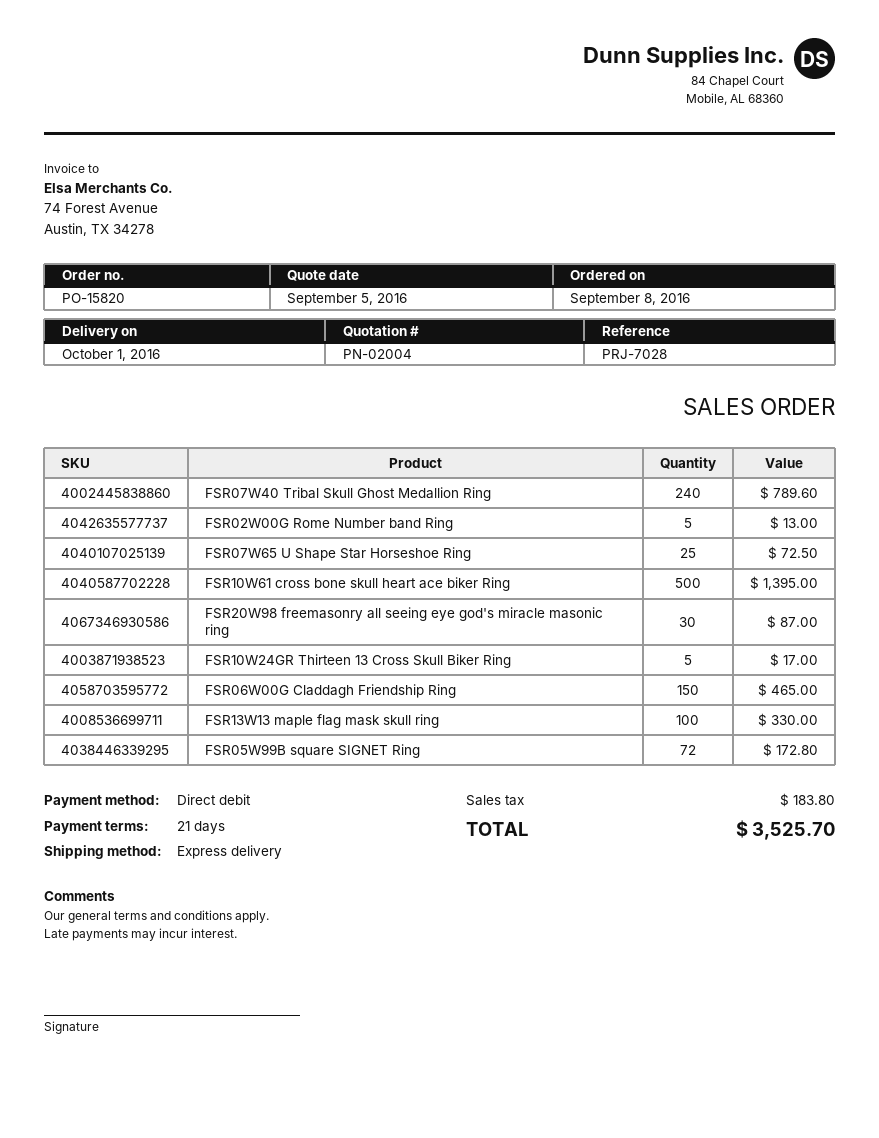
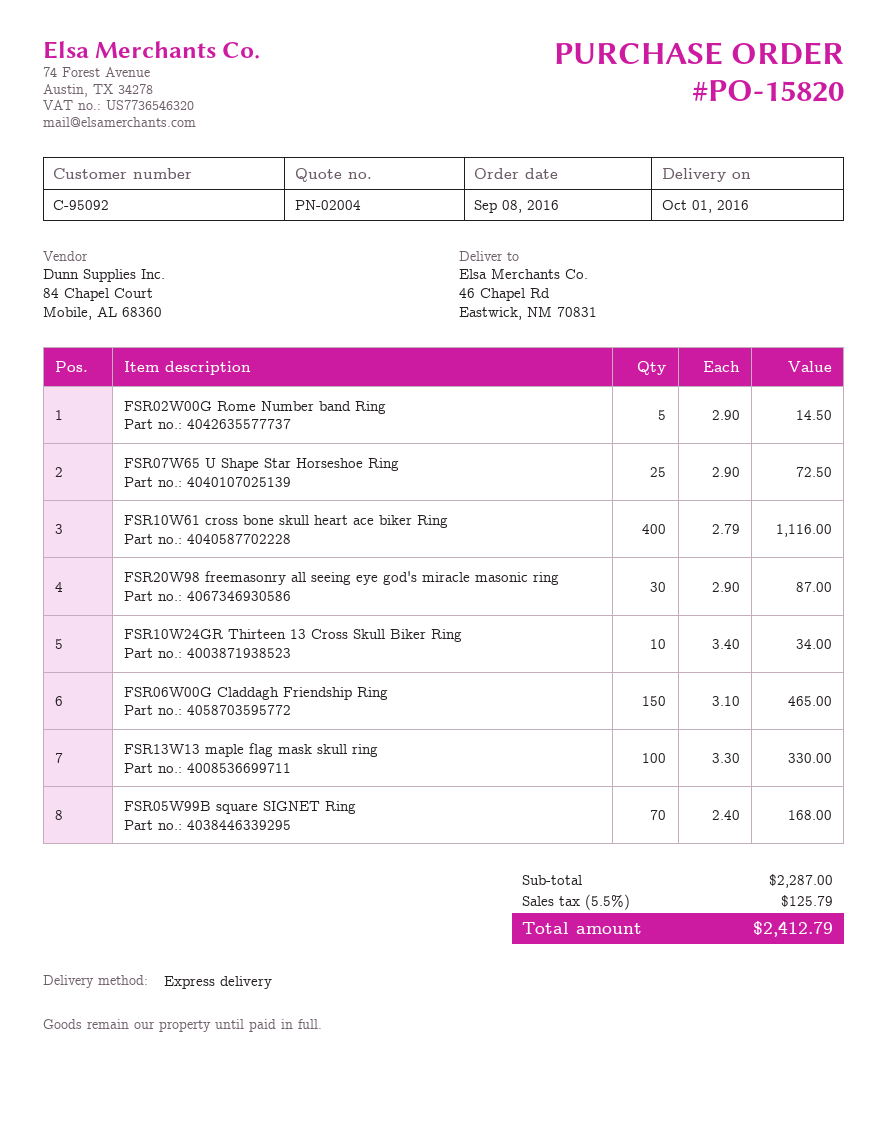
FSR07W40 Tribal Skull Ghost Medallion Ring: 240 for 789.60 -> none
FSR02W00G Rome Number band Ring: 5 for 13.00 -> 5 for 14.50
FSR10W61 cross bone skull heart ace biker Ring: 500 for 1395.00 -> 400 for 1116.00
FSR10W24GR Thirteen 13 Cross Skull Biker Ring: 5 for 17.00 -> 10 for 34.00
FSR05W99B square SIGNET Ring: 72 for 172.80 -> 70 for 168.00
tax: 183.80 -> 125.79
total: 3525.70 -> 2412.79

